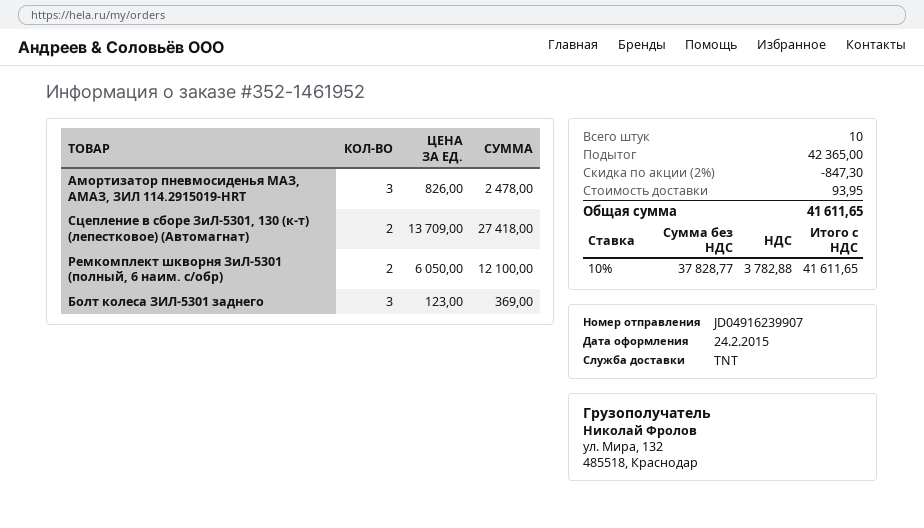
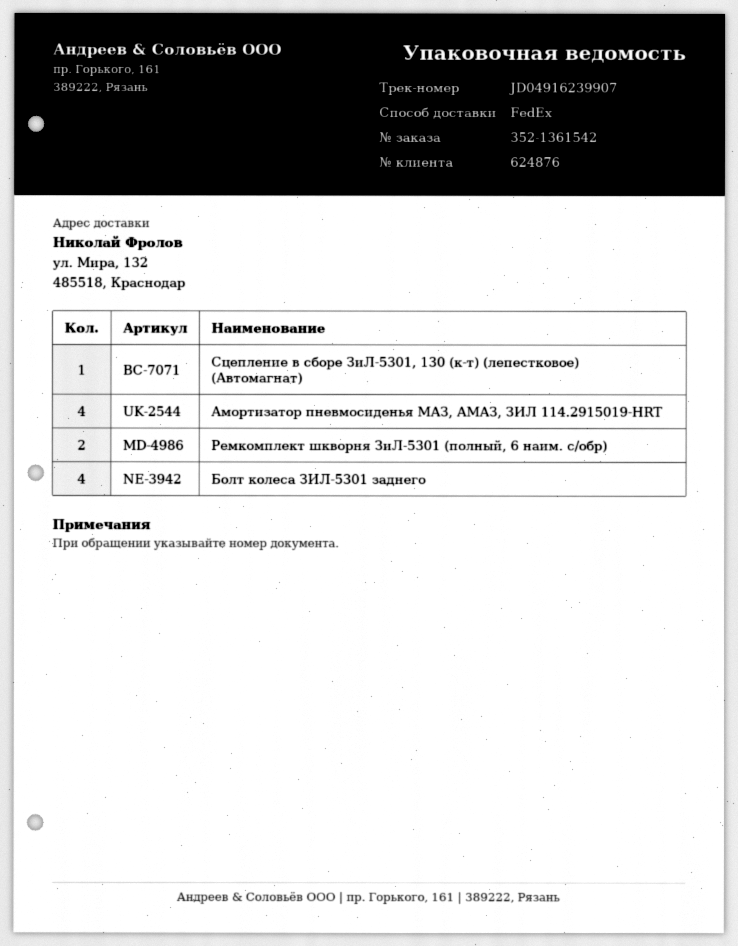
order number: 352-1461952 -> 352-1361542
shipping method: TNT -> FedEx
Амортизатор пневмосиденья МАЗ, АМАЗ, ЗИЛ 114.2915019-HRT: 3 -> 4
Сцепление в сборе ЗиЛ-5301, 130 (к-т) (лепестковое) (Автомагнат): 2 -> 1
Болт колеса ЗИЛ-5301 заднего: 3 -> 4

